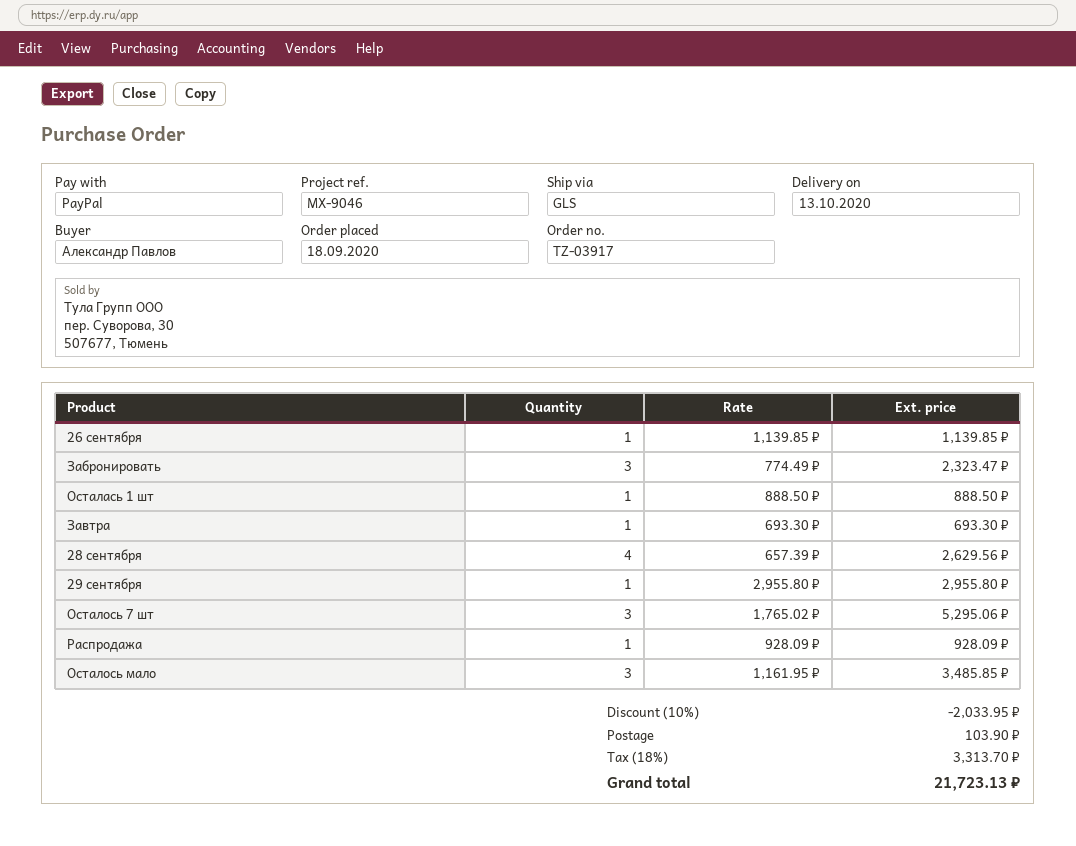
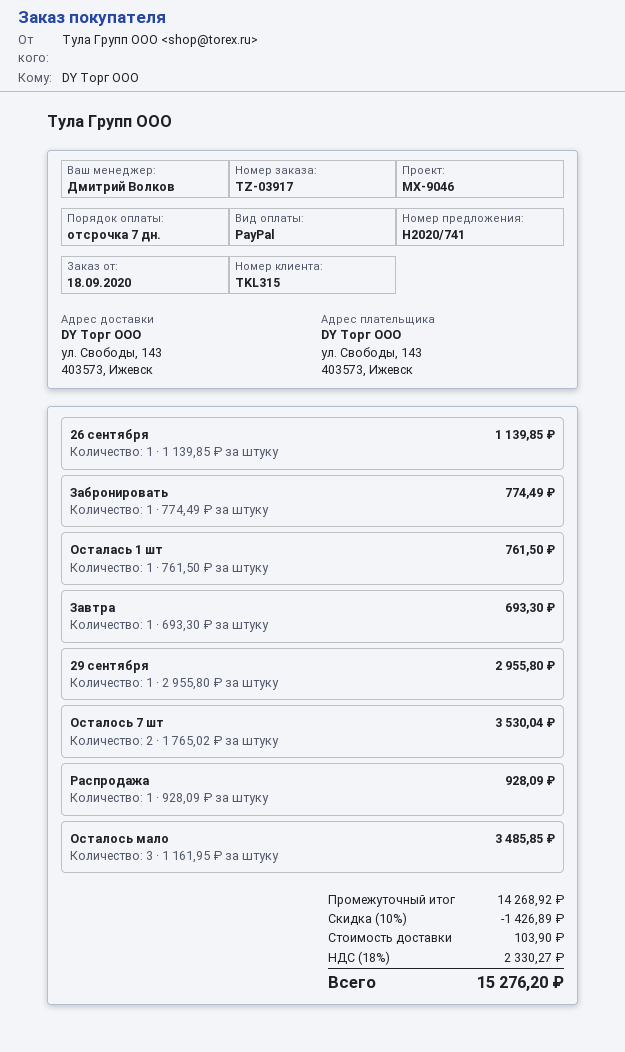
Забронировать: 3 x 774.49 = 2323.47 -> 1 x 774.49 = 774.49
Осталась 1 шт: 1 x 888.50 = 888.50 -> 1 x 761.50 = 761.50
28 сентября: 4 x 657.39 = 2629.56 -> none
Осталось 7 шт: 3 x 1765.02 = 5295.06 -> 2 x 1765.02 = 3530.04
discount: 10% = 2033.95 -> 10% = 1426.89
tax: 18% = 3313.70 -> 18% = 2330.27
total: 21723.13 -> 15276.20

